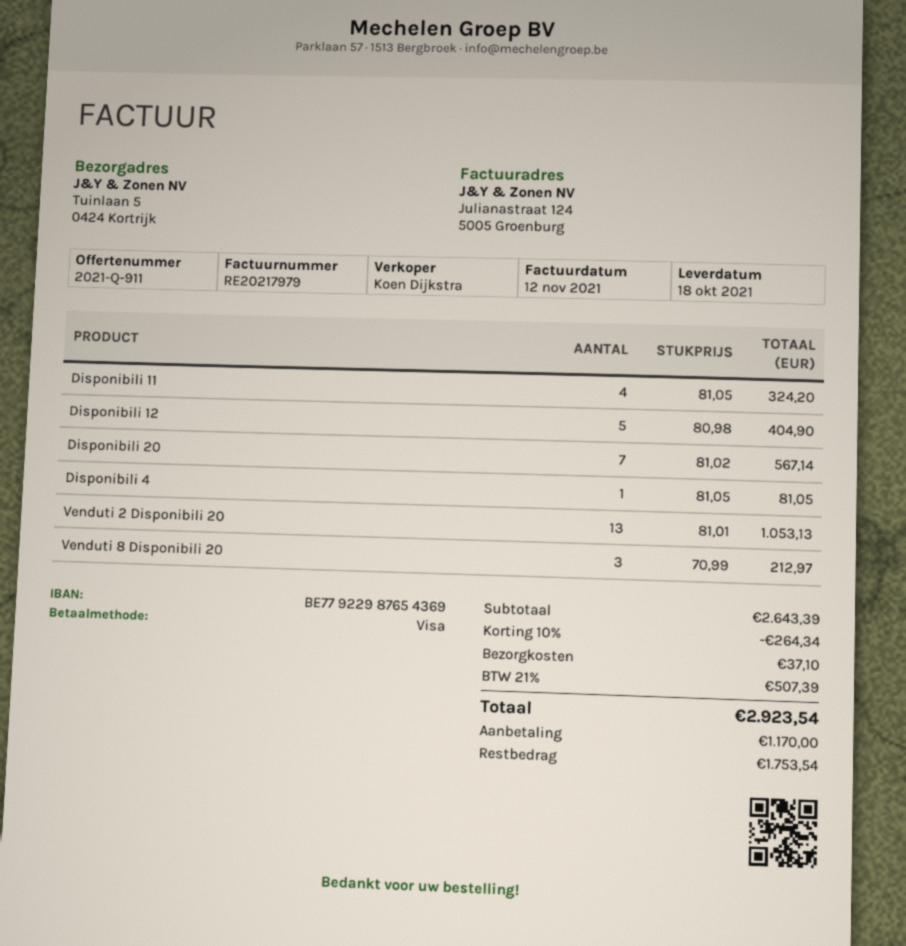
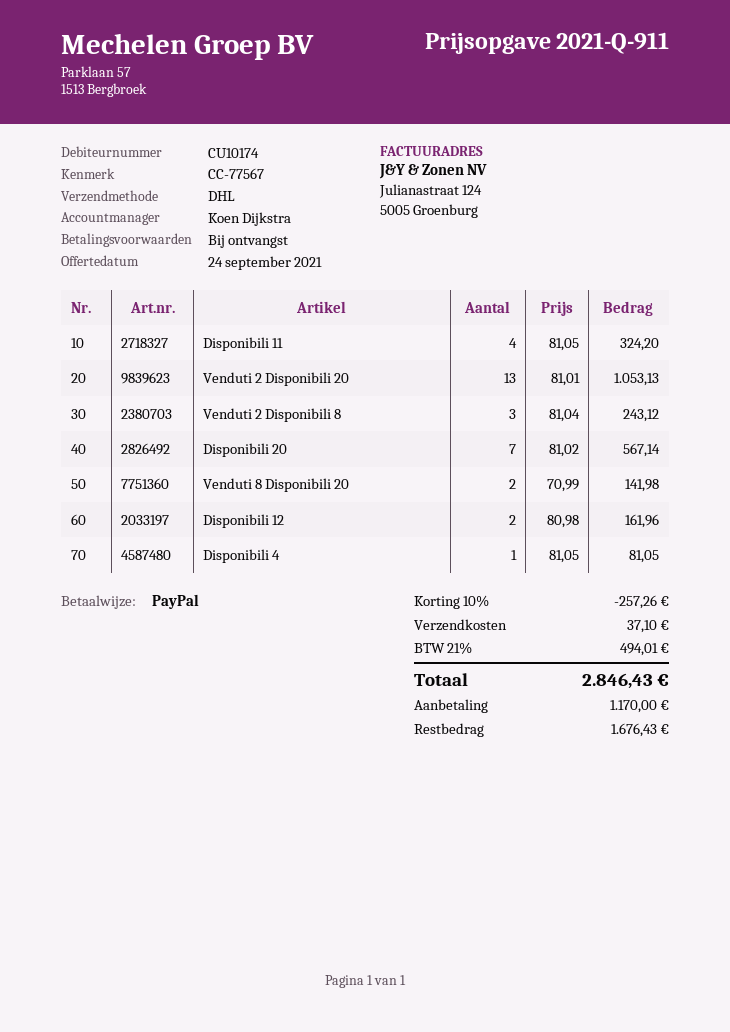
payment method: Visa -> PayPal
Disponibili 12: 5 x 80.98 = 404.90 -> 2 x 80.98 = 161.96
Venduti 8 Disponibili 20: 3 x 70.99 = 212.97 -> 2 x 70.99 = 141.98
Venduti 2 Disponibili 8: none -> 3 x 81.04 = 243.12
discount: 10% = 264.34 -> 10% = 257.26
tax: 21% = 507.39 -> 21% = 494.01
total: 2923.54 -> 2846.43
balance: 1753.54 -> 1676.43

